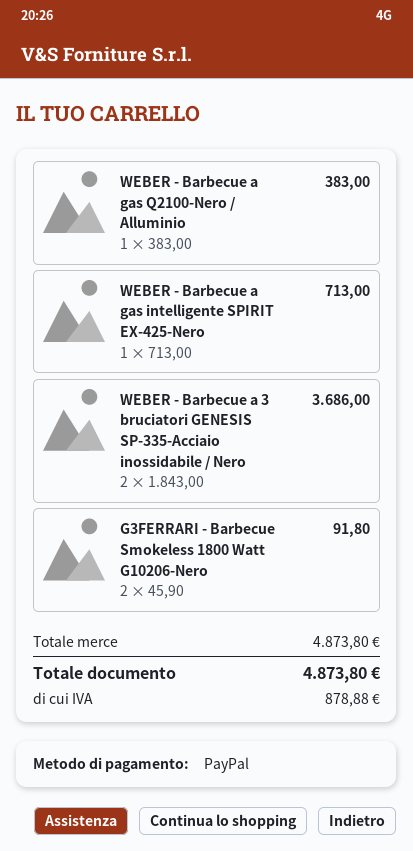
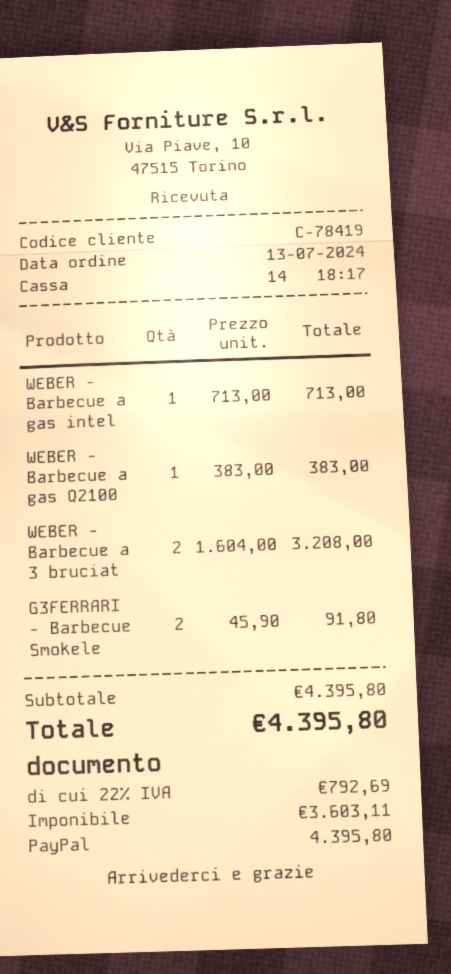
WEBER - Barbecue a 3 bruciatori GENESIS SP-335-Acciaio inossidabile / Nero: 2 x 1843.00 = 3686.00 -> 2 x 1604.00 = 3208.00
subtotal: 4873.80 -> 4395.80
tax: 878.88 -> 792.69
total: 4873.80 -> 4395.80

